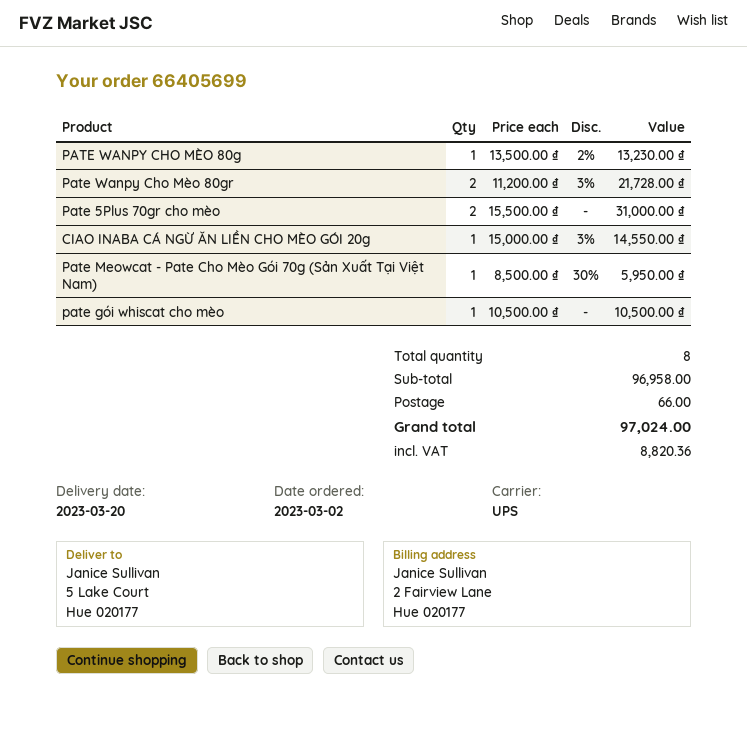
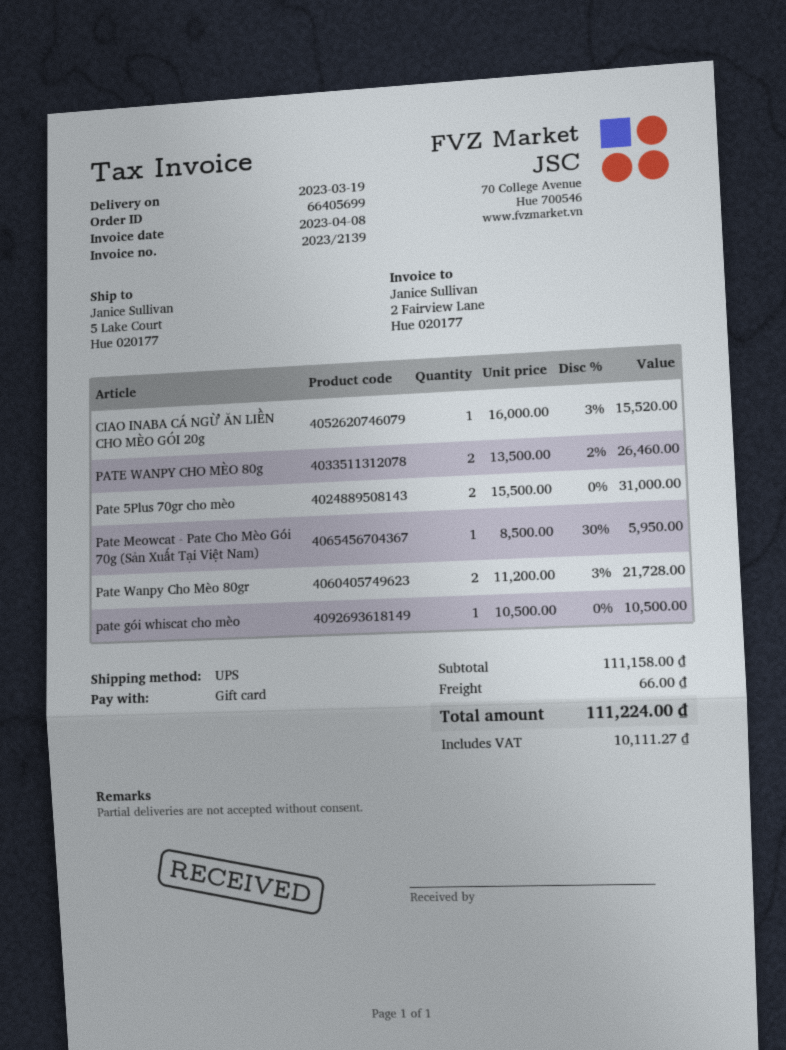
delivery date: 2023-03-20 -> 2023-03-19
PATE WANPY CHO MÈO 80g: 1 x 13500.00 - 2% = 13230.00 -> 2 x 13500.00 - 2% = 26460.00
CIAO INABA CÁ NGỪ ĂN LIỀN CHO MÈO GÓI 20g: 1 x 15000.00 - 3% = 14550.00 -> 1 x 16000.00 - 3% = 15520.00
subtotal: 96958.00 -> 111158.00
tax: 8820.36 -> 10111.27
total: 97024.00 -> 111224.00

